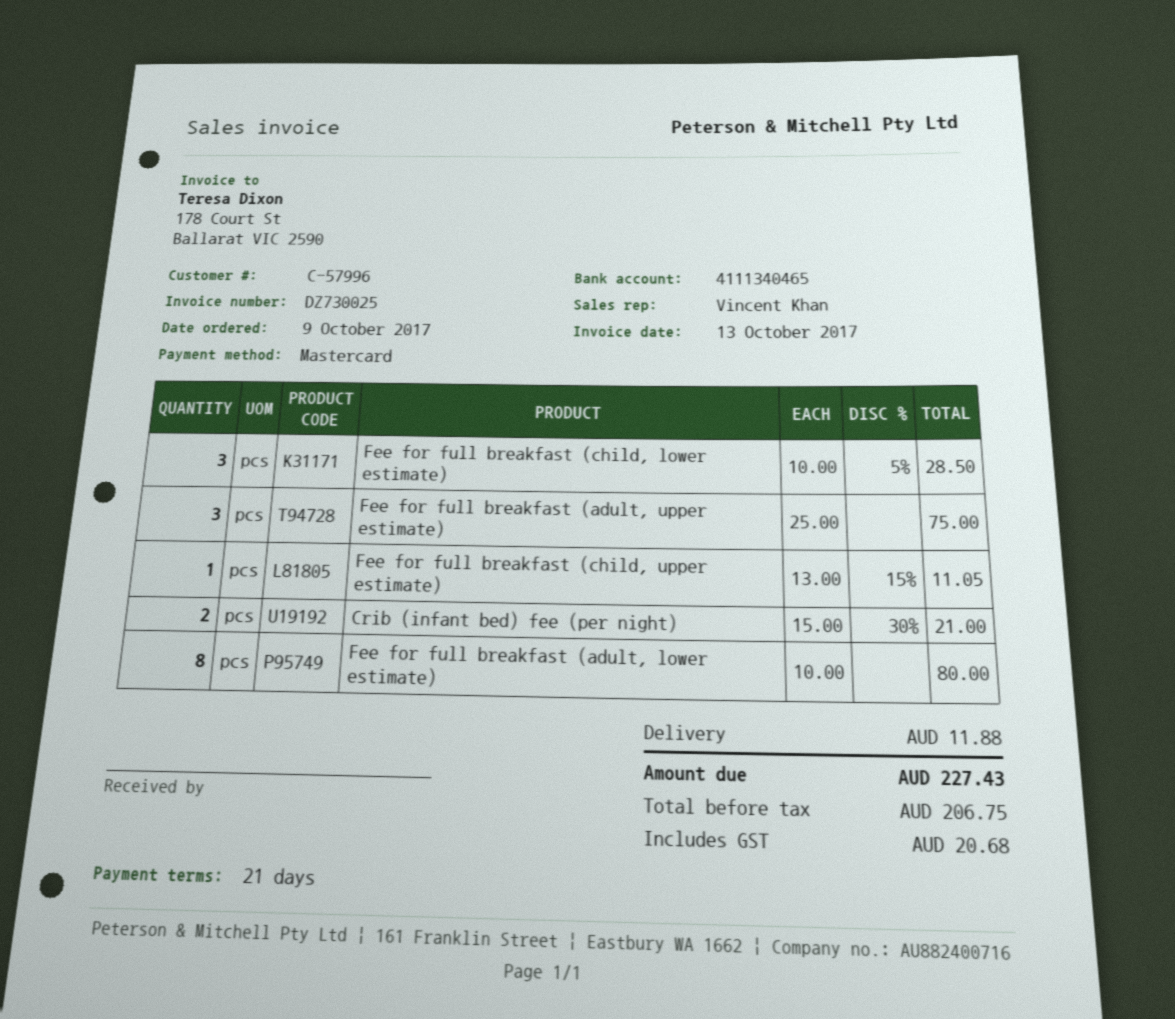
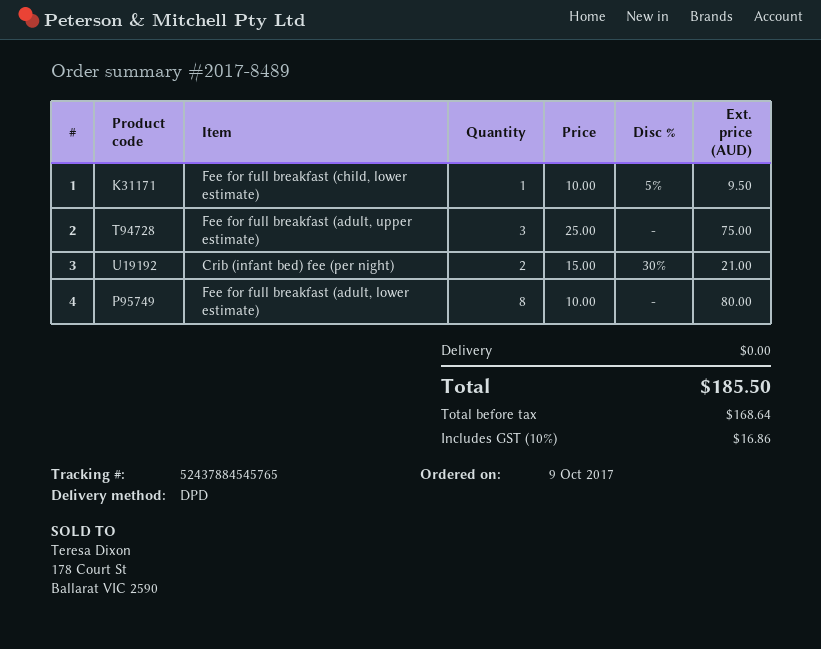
Fee for full breakfast (child, lower estimate): 3 x 10.00 - 5% = 28.50 -> 1 x 10.00 - 5% = 9.50
Fee for full breakfast (child, upper estimate): 1 x 13.00 - 15% = 11.05 -> none
shipping: 11.88 -> 0.00
net: 206.75 -> 168.64
tax: 20.68 -> 16.86
total: 227.43 -> 185.50

